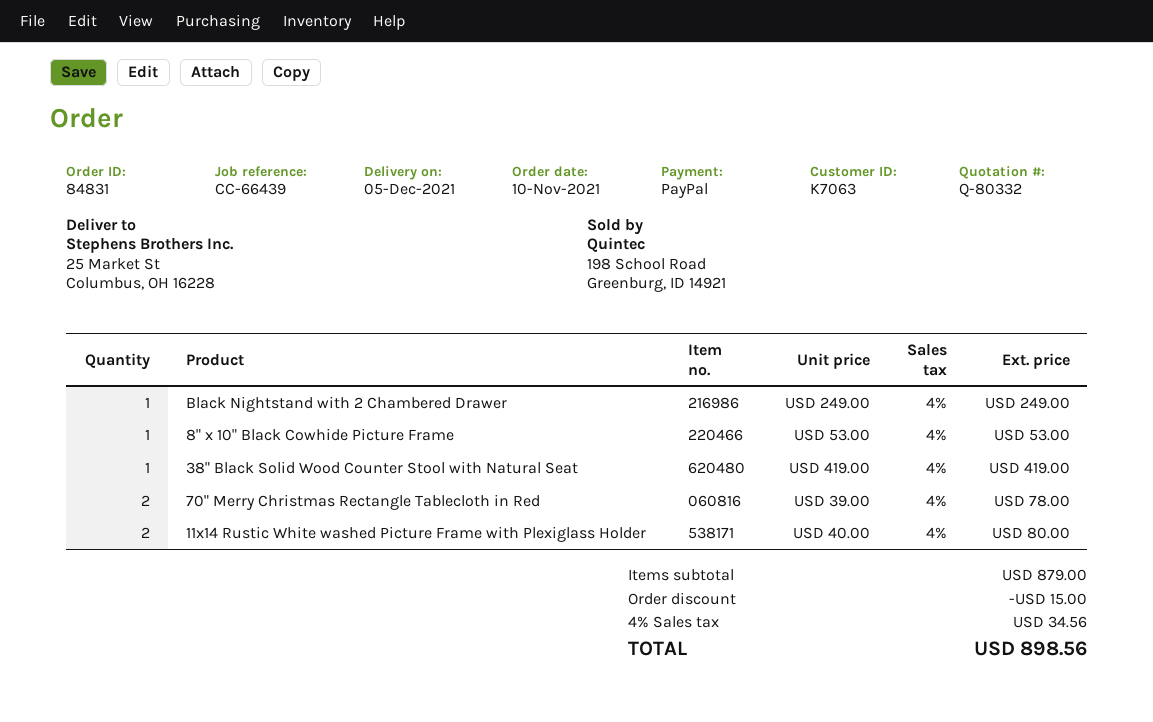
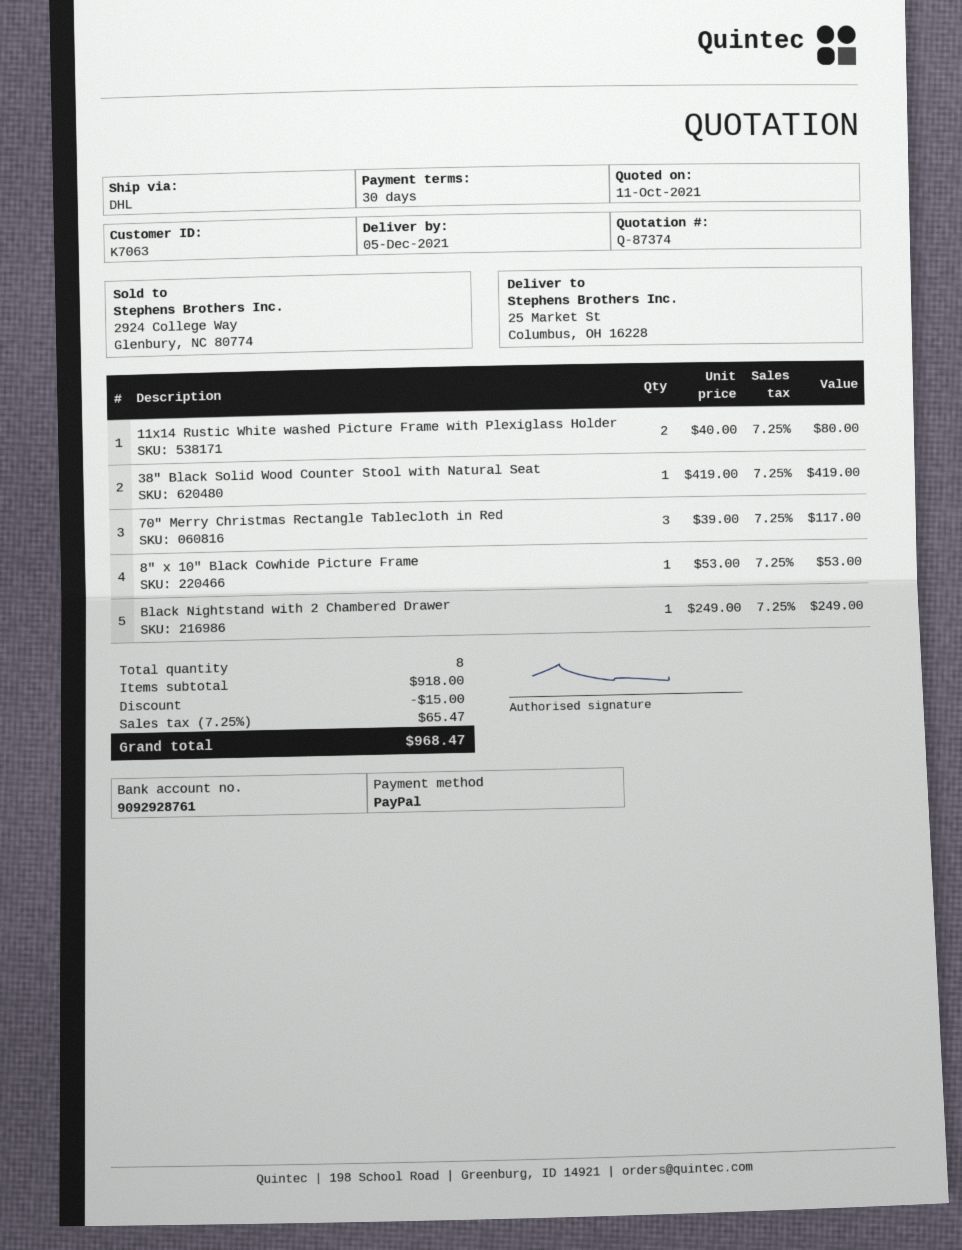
quote number: Q-80332 -> Q-87374
70" Merry Christmas Rectangle Tablecloth in Red: 2 x 39.00 = 78.00 -> 3 x 39.00 = 117.00
subtotal: 879.00 -> 918.00
tax: 4% = 34.56 -> 7.25% = 65.47
total: 898.56 -> 968.47

